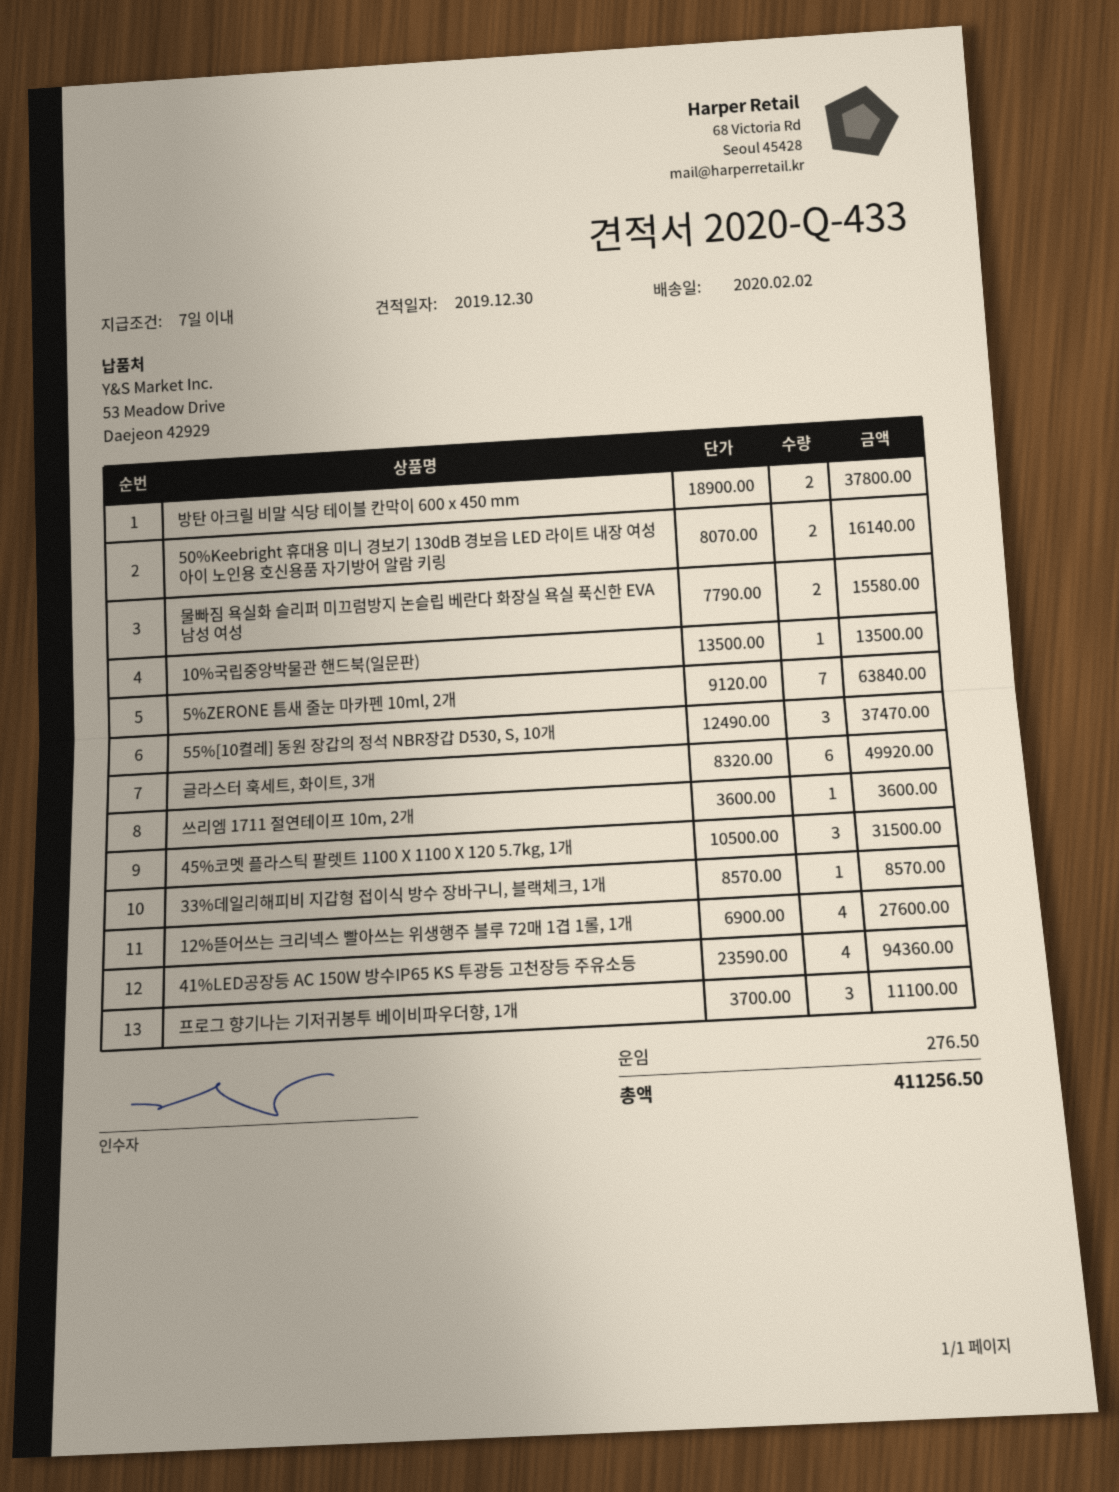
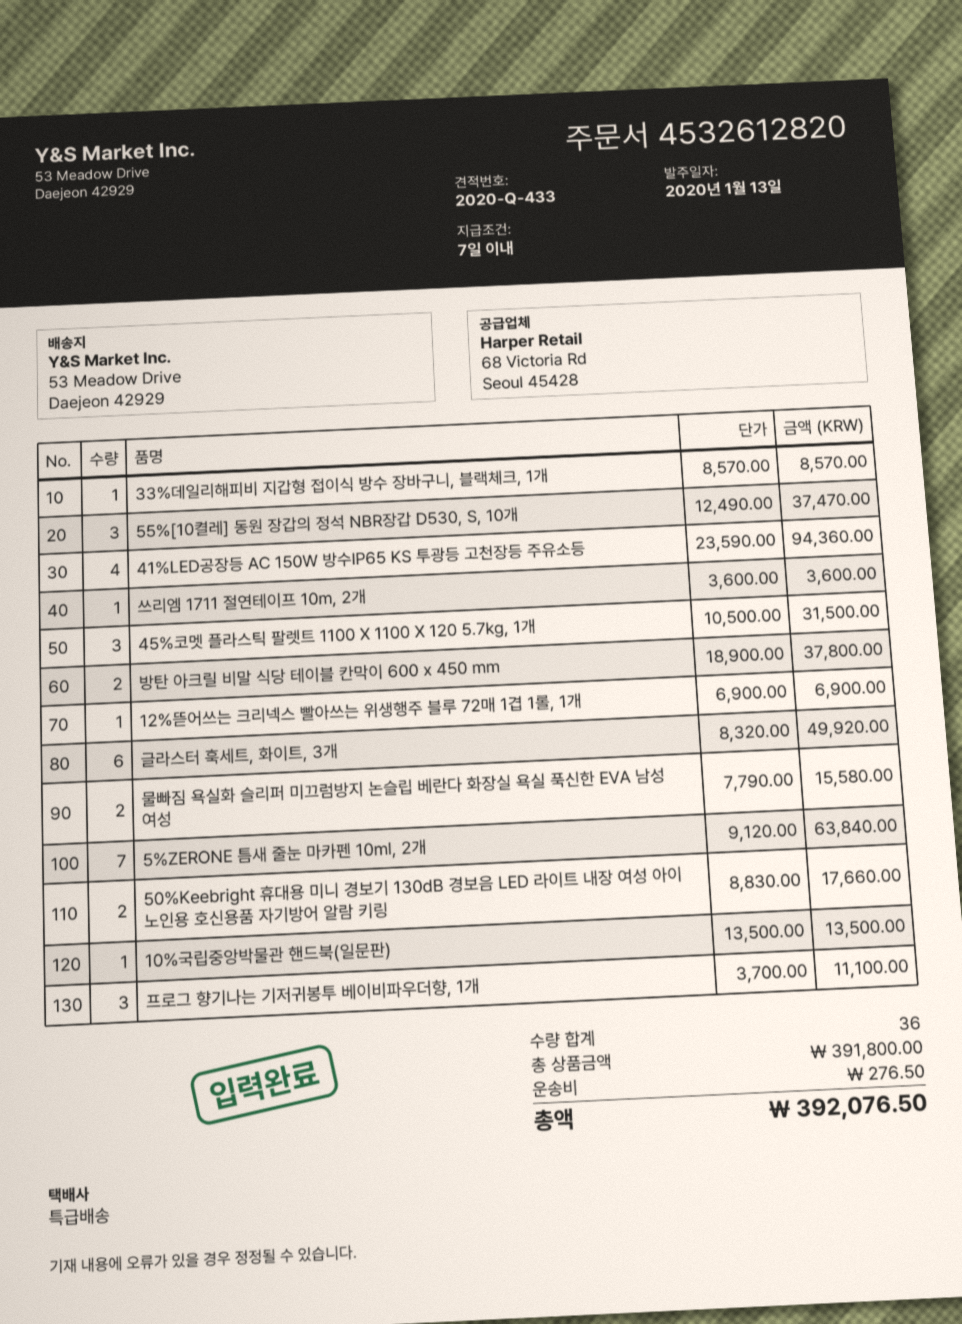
50%Keebright 휴대용 미니 경보기 130dB 경보음 LED 라이트 내장 여성 아이 노인용 호신용품 자기방어 알람 키링: 2 x 8070.00 = 16140.00 -> 2 x 8830.00 = 17660.00
12%뜯어쓰는 크리넥스 빨아쓰는 위생행주 블루 72매 1겹 1롤, 1개: 4 x 6900.00 = 27600.00 -> 1 x 6900.00 = 6900.00
total: 411256.50 -> 392076.50

